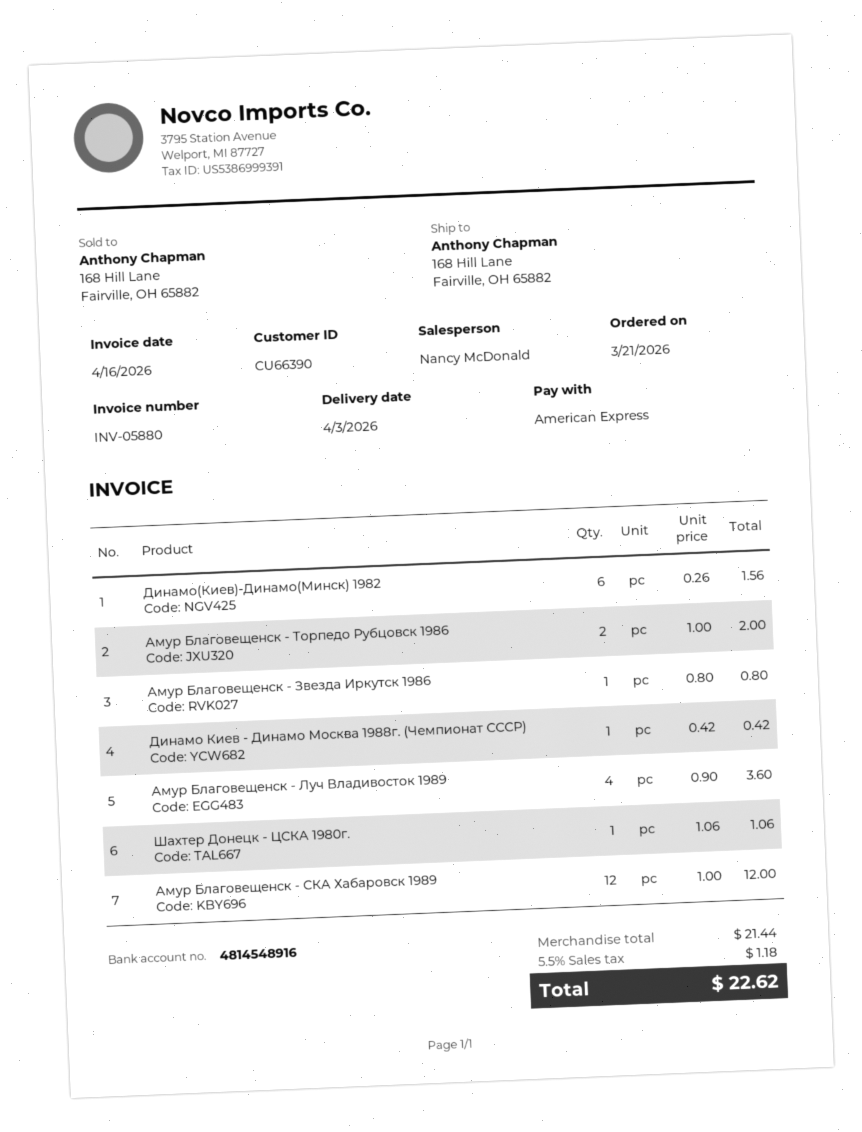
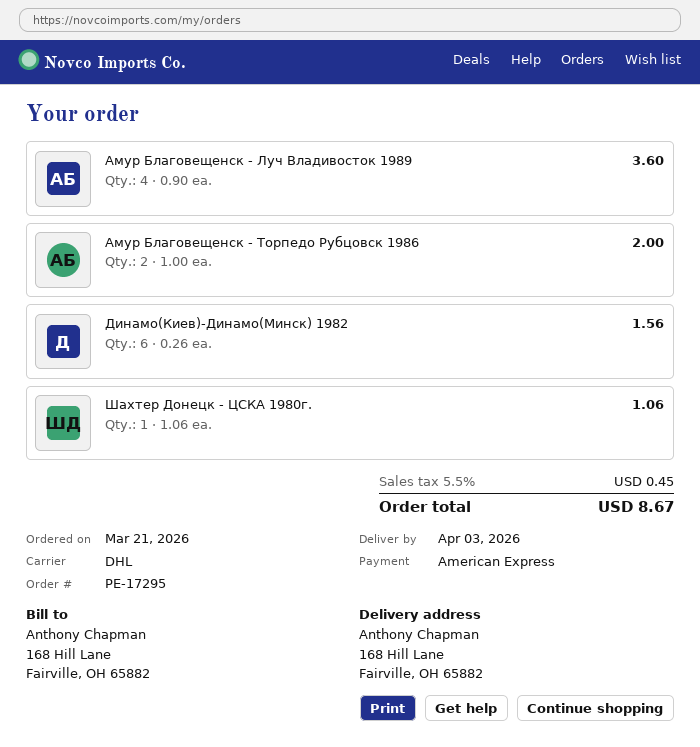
Амур Благовещенск - Звезда Иркутск 1986: 1 x 0.80 = 0.80 -> none
Динамо Киев - Динамо Москва 1988г. (Чемпионат СССР): 1 x 0.42 = 0.42 -> none
Амур Благовещенск - СКА Хабаровск 1989: 12 x 1.00 = 12.00 -> none
tax: 5.5% = 1.18 -> 5.5% = 0.45
total: 22.62 -> 8.67

